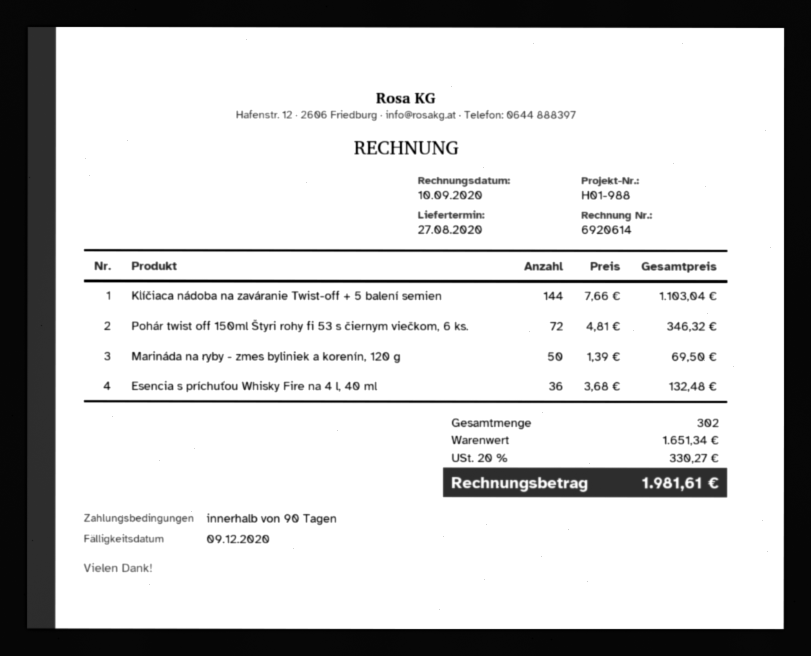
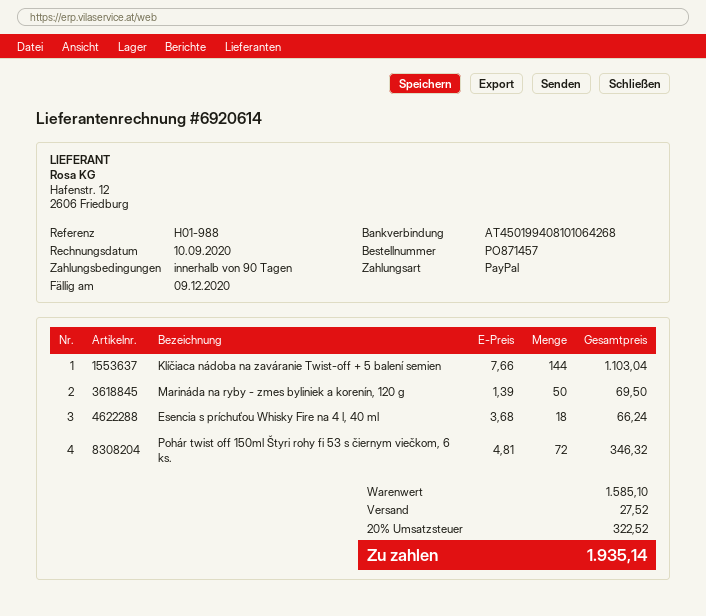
Esencia s príchuťou Whisky Fire na 4 l, 40 ml: 36 x 3.68 = 132.48 -> 18 x 3.68 = 66.24
subtotal: 1651.34 -> 1585.10
shipping: none -> 27.52
tax: 20% = 330.27 -> 20% = 322.52
total: 1981.61 -> 1935.14

